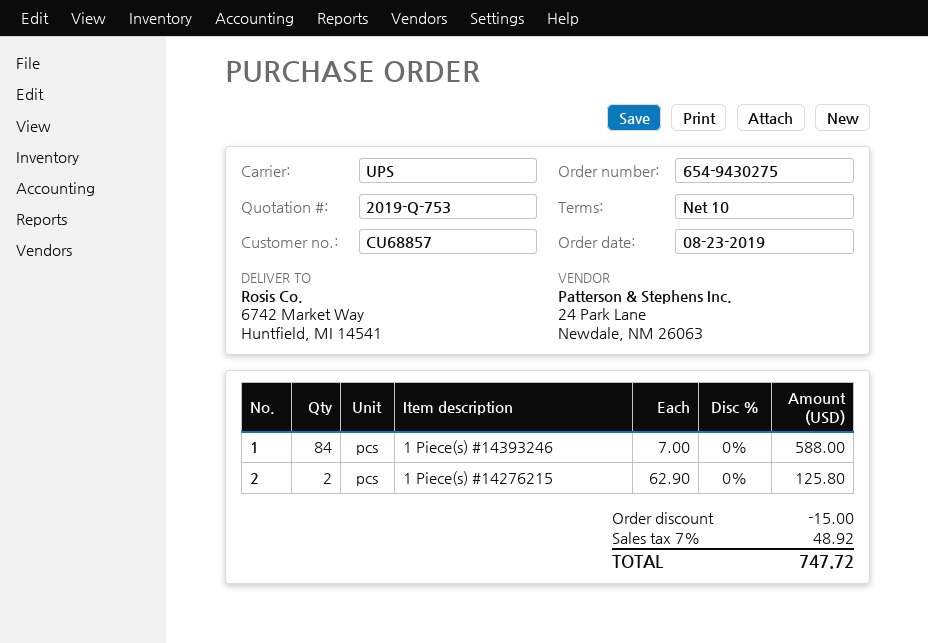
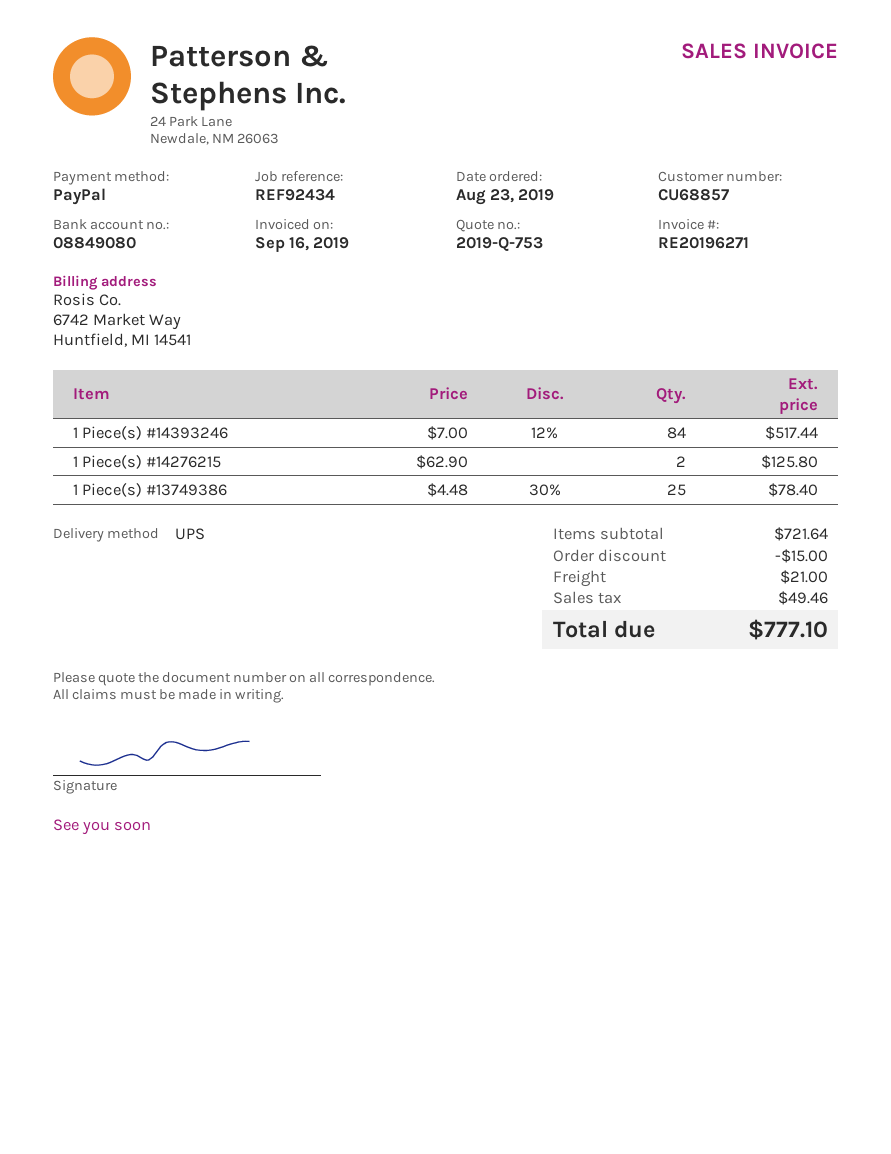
1 Piece(s) #14393246: 84 x 7.00 = 588.00 -> 84 x 7.00 - 12% = 517.44
1 Piece(s) #13749386: none -> 25 x 4.48 - 30% = 78.40
shipping: none -> 21.00
tax: 48.92 -> 49.46
total: 747.72 -> 777.10

